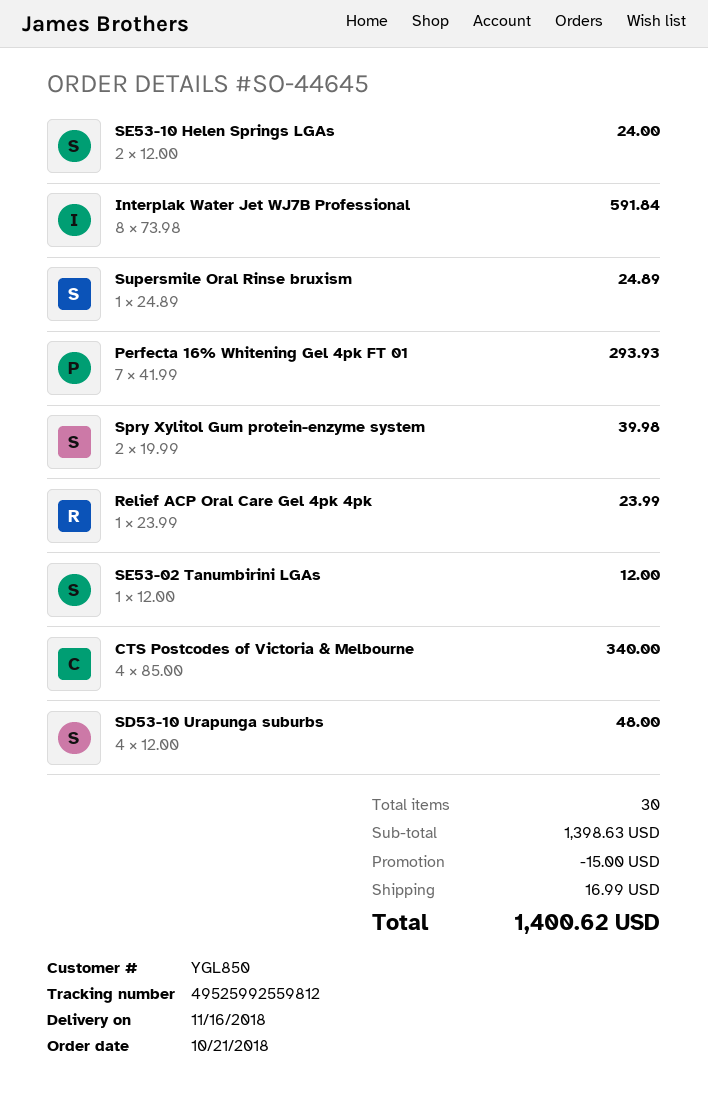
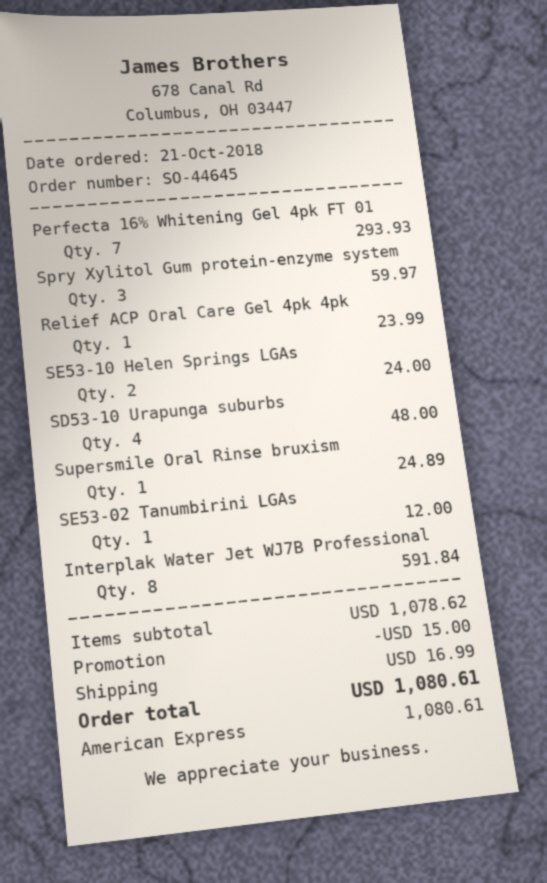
Spry Xylitol Gum protein-enzyme system: 2 for 39.98 -> 3 for 59.97
CTS Postcodes of Victoria & Melbourne: 4 for 340.00 -> none
subtotal: 1398.63 -> 1078.62
total: 1400.62 -> 1080.61

